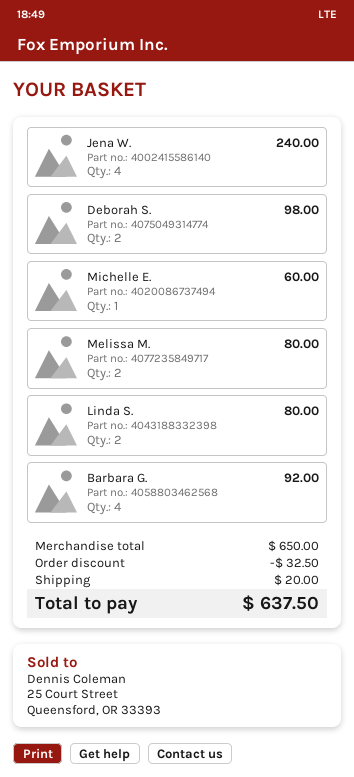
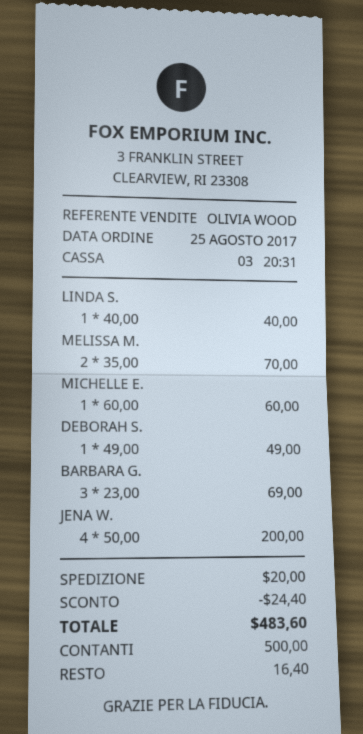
Jena W.: 4 for 240.00 -> 4 for 200.00
Deborah S.: 2 for 98.00 -> 1 for 49.00
Melissa M.: 2 for 80.00 -> 2 for 70.00
Linda S.: 2 for 80.00 -> 1 for 40.00
Barbara G.: 4 for 92.00 -> 3 for 69.00
discount: 32.50 -> 24.40
total: 637.50 -> 483.60

